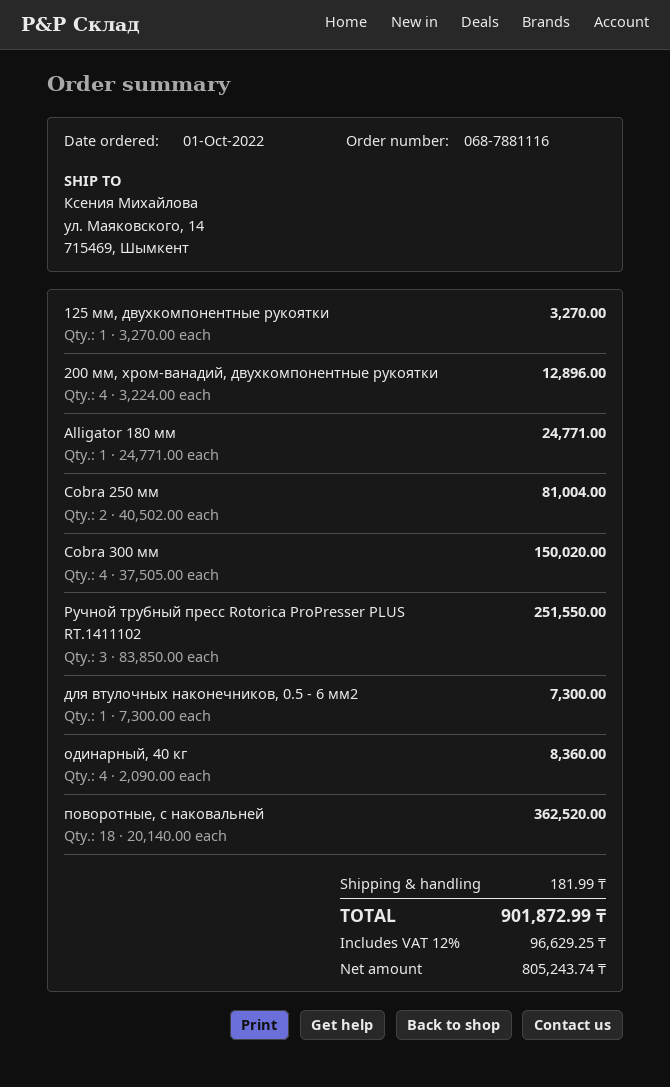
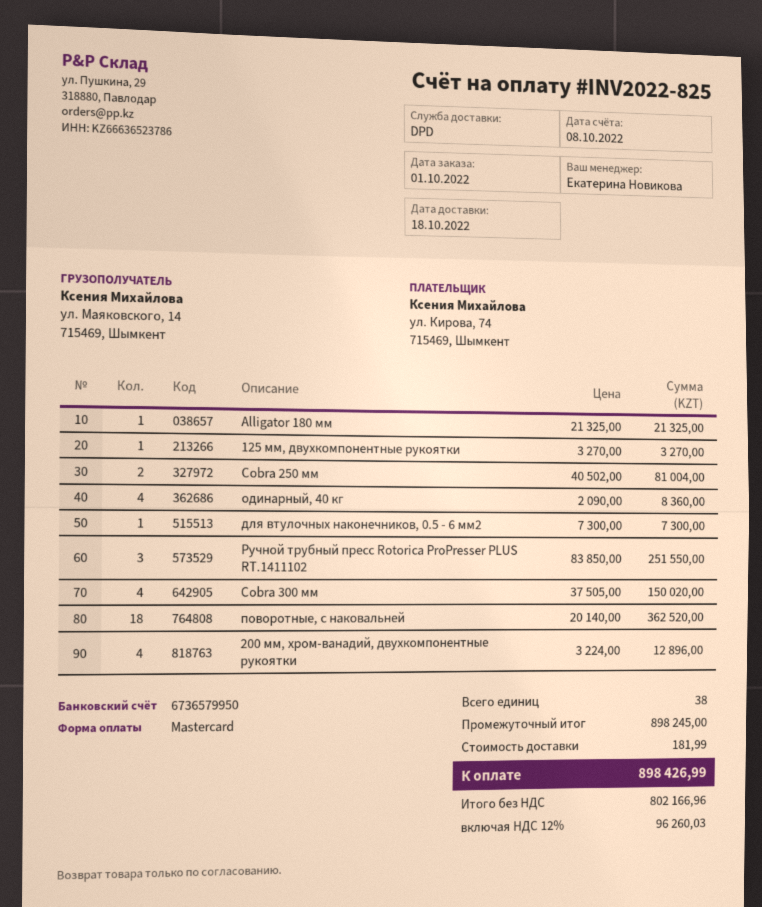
Alligator 180 мм: 1 x 24771.00 = 24771.00 -> 1 x 21325.00 = 21325.00
net: 805243.74 -> 802166.96
tax: 12% = 96629.25 -> 12% = 96260.03
total: 901872.99 -> 898426.99

